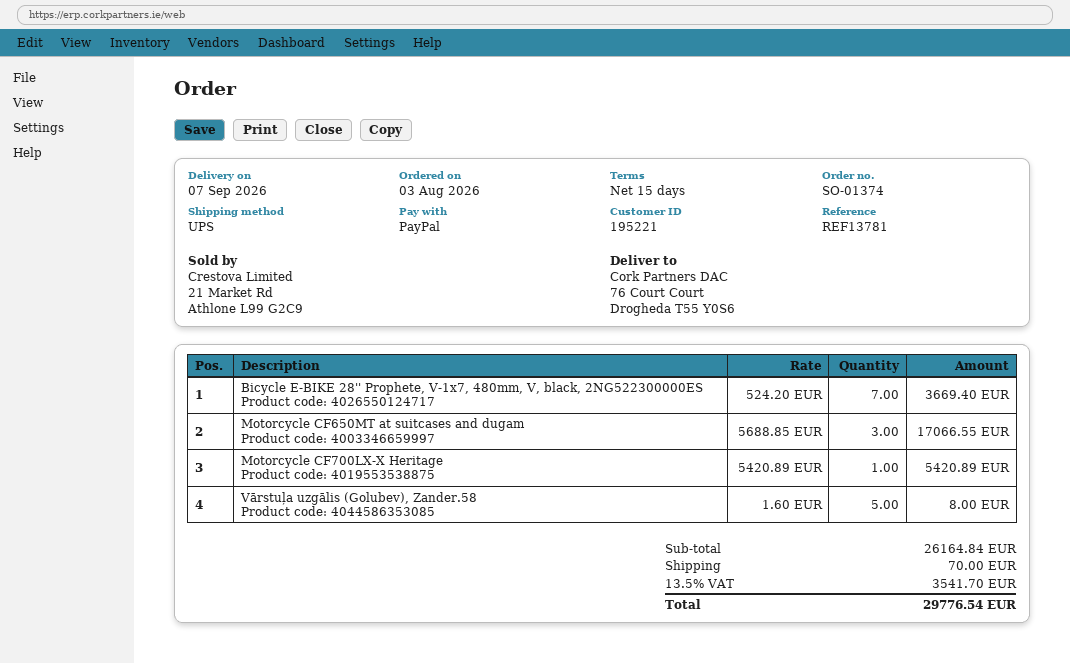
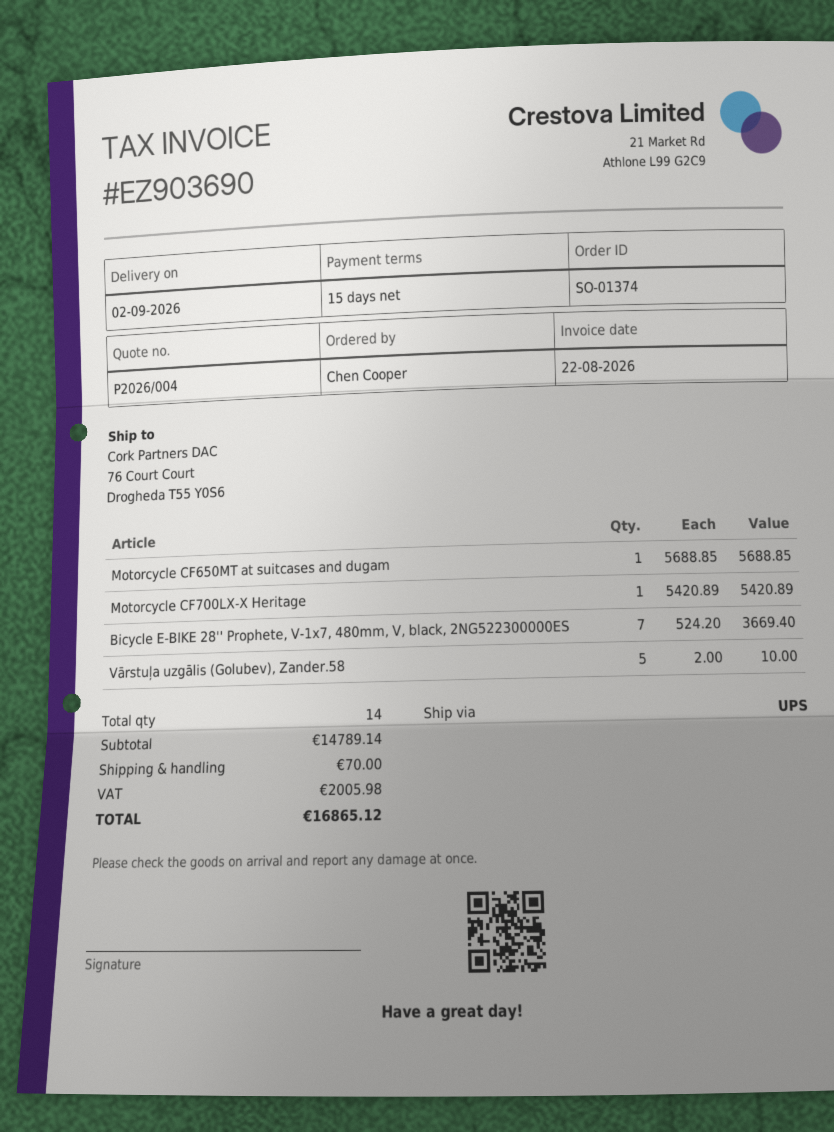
delivery date: 2026-09-07 -> 2026-09-02
Motorcycle CF650MT at suitcases and dugam: 3 x 5688.85 = 17066.55 -> 1 x 5688.85 = 5688.85
Vārstuļa uzgālis (Golubev), Zander.58: 5 x 1.60 = 8.00 -> 5 x 2.00 = 10.00
subtotal: 26164.84 -> 14789.14
tax: 3541.70 -> 2005.98
total: 29776.54 -> 16865.12

